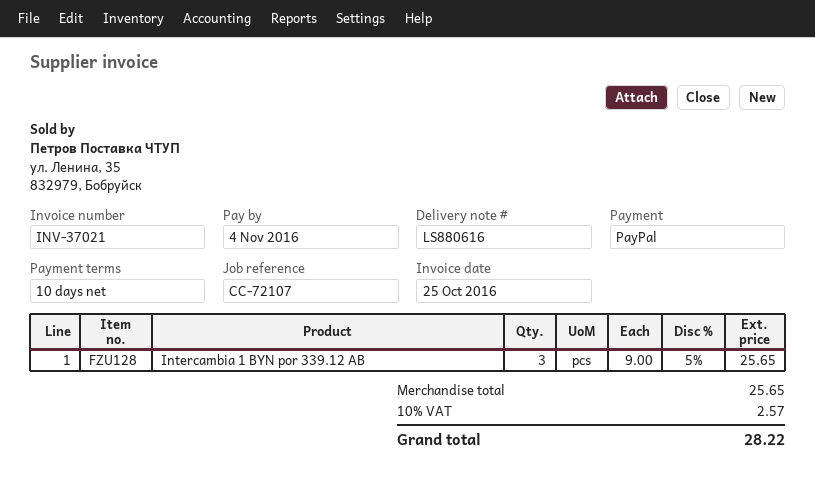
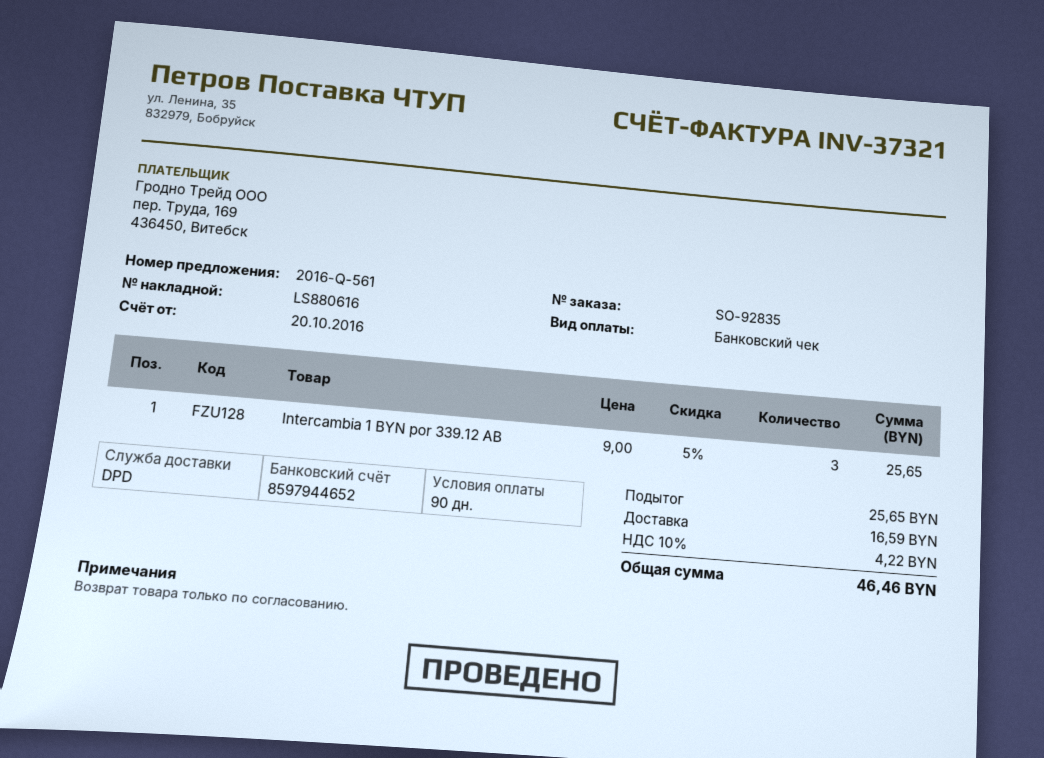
invoice number: INV-37021 -> INV-37321
invoice date: 2016-10-25 -> 2016-10-20
payment terms: 10 days -> 90 days
payment method: PayPal -> cheque
shipping: none -> 16.59
tax: 10% = 2.57 -> 10% = 4.22
total: 28.22 -> 46.46

